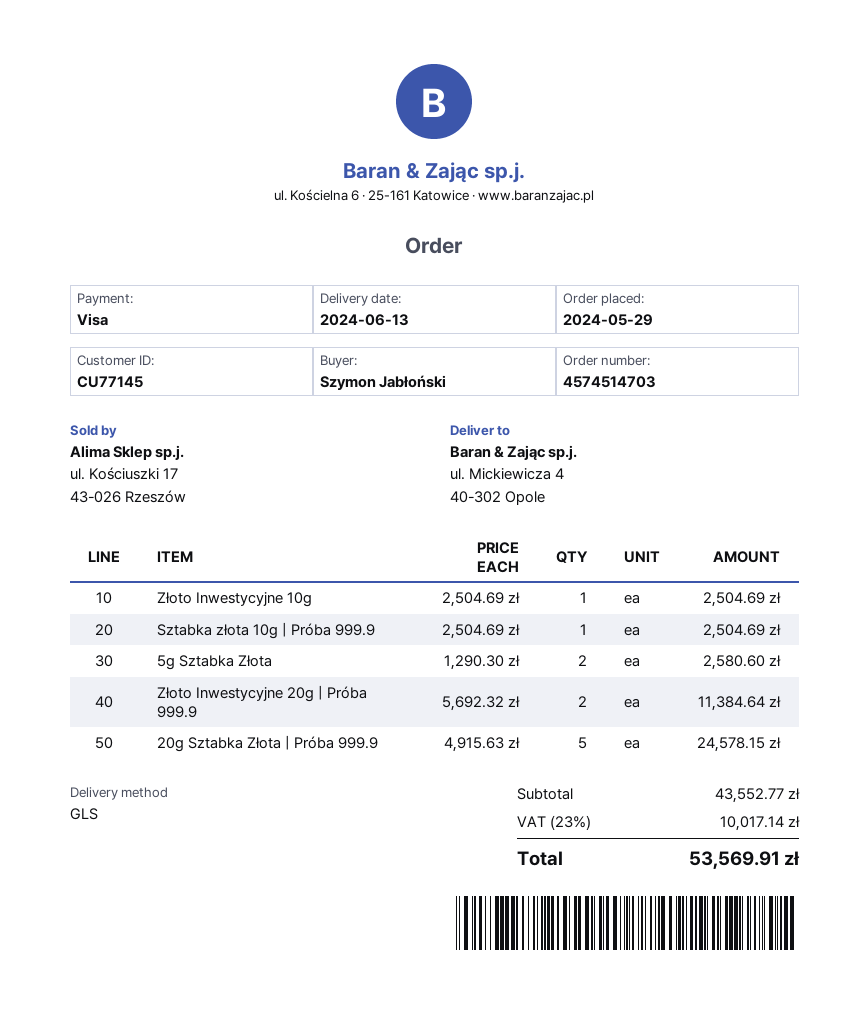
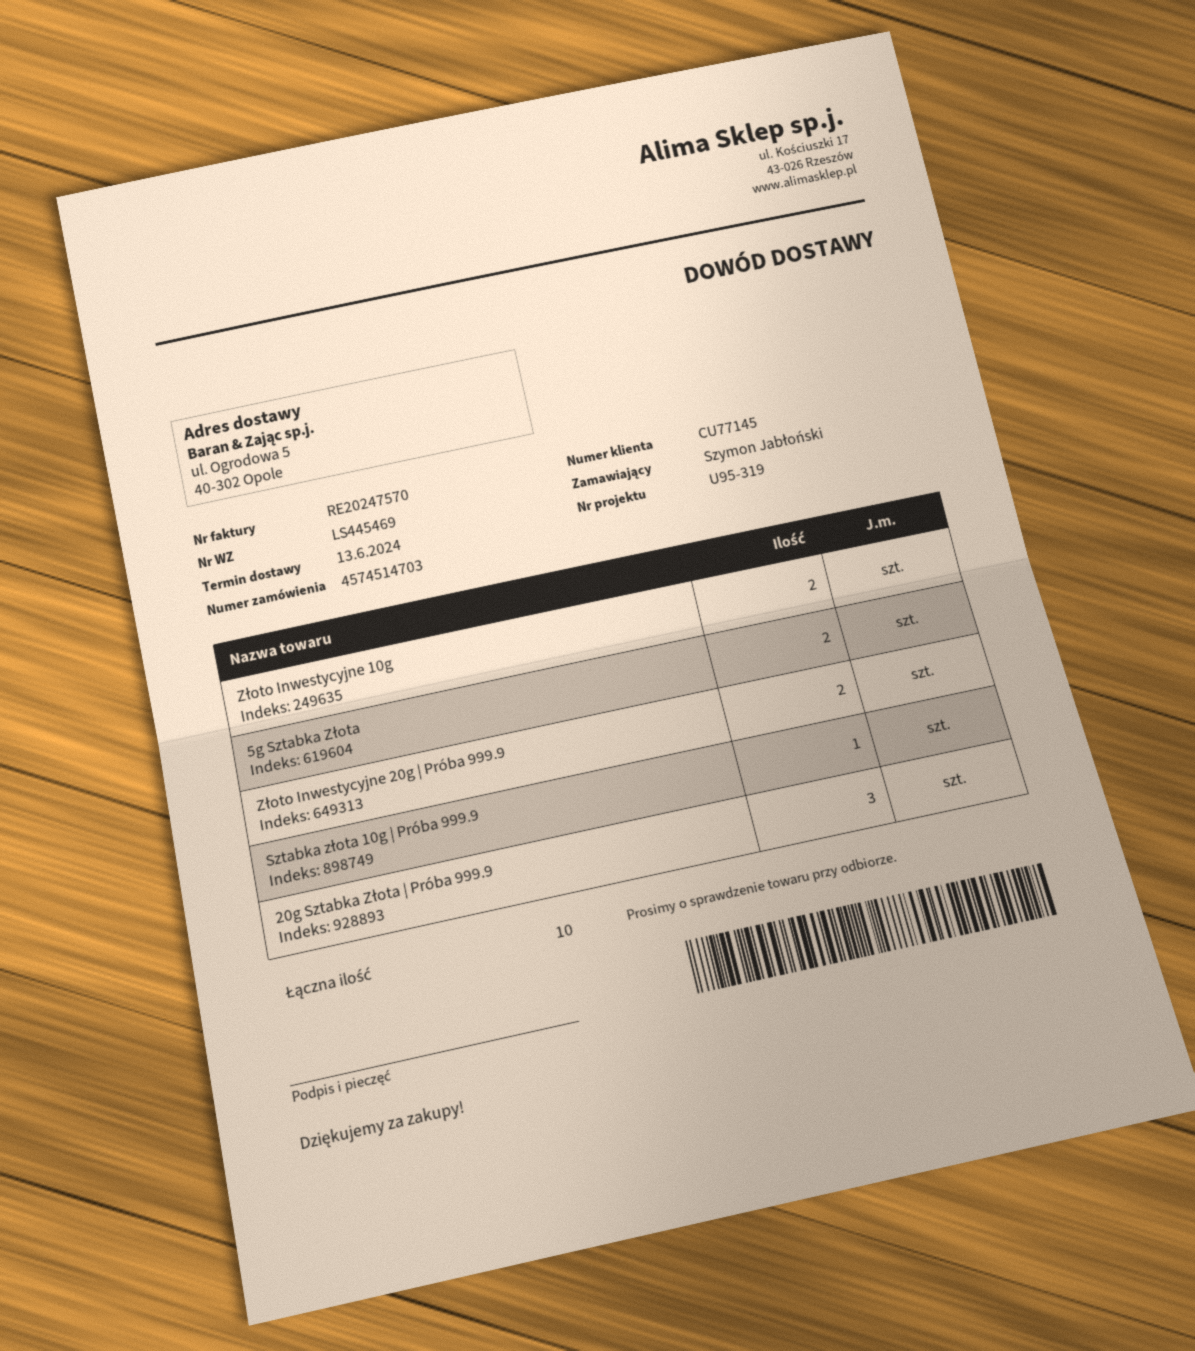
ship to: ul. Mickiewicza 4, 40-302 Opole -> ul. Ogrodowa 5, 40-302 Opole
Złoto Inwestycyjne 10g: 1 -> 2
20g Sztabka Złota | Próba 999.9: 5 -> 3

